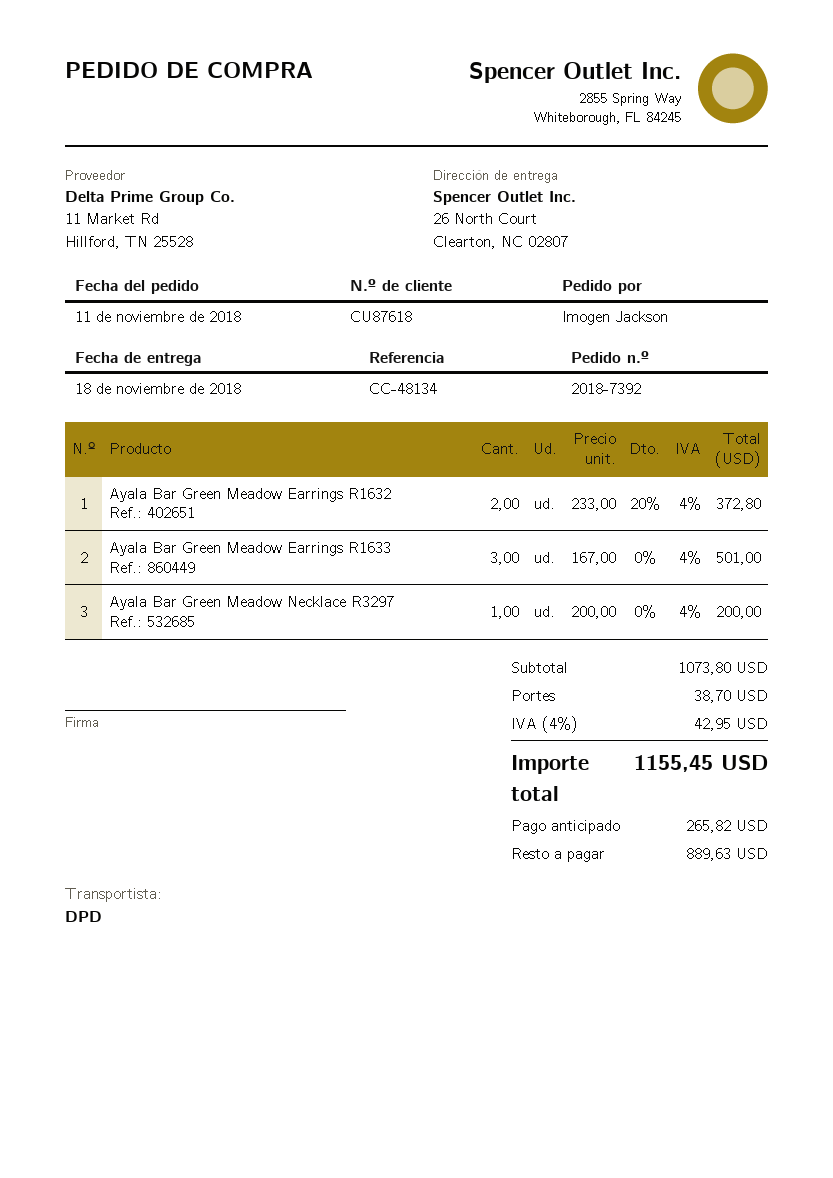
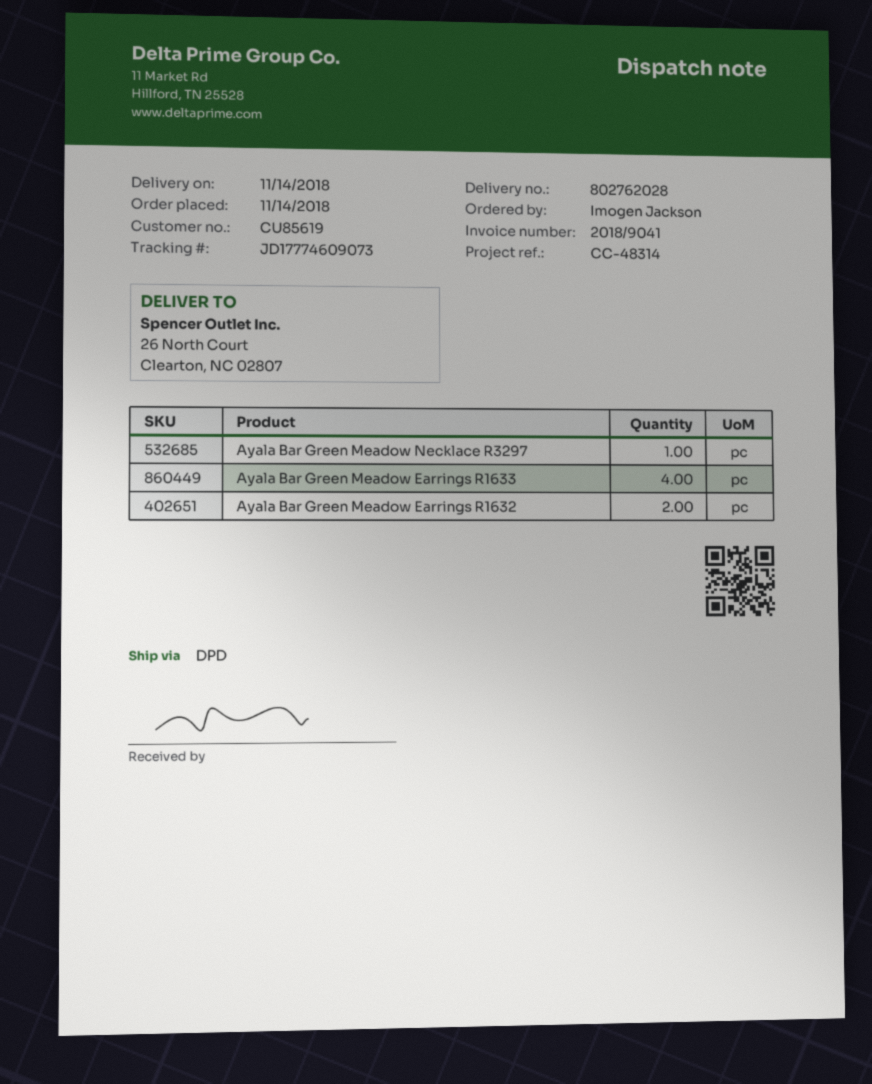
order date: 2018-11-11 -> 2018-11-14
delivery date: 2018-11-18 -> 2018-11-14
customer number: CU87618 -> CU85619
reference: CC-48134 -> CC-48314
Ayala Bar Green Meadow Earrings R1633: 3 -> 4

